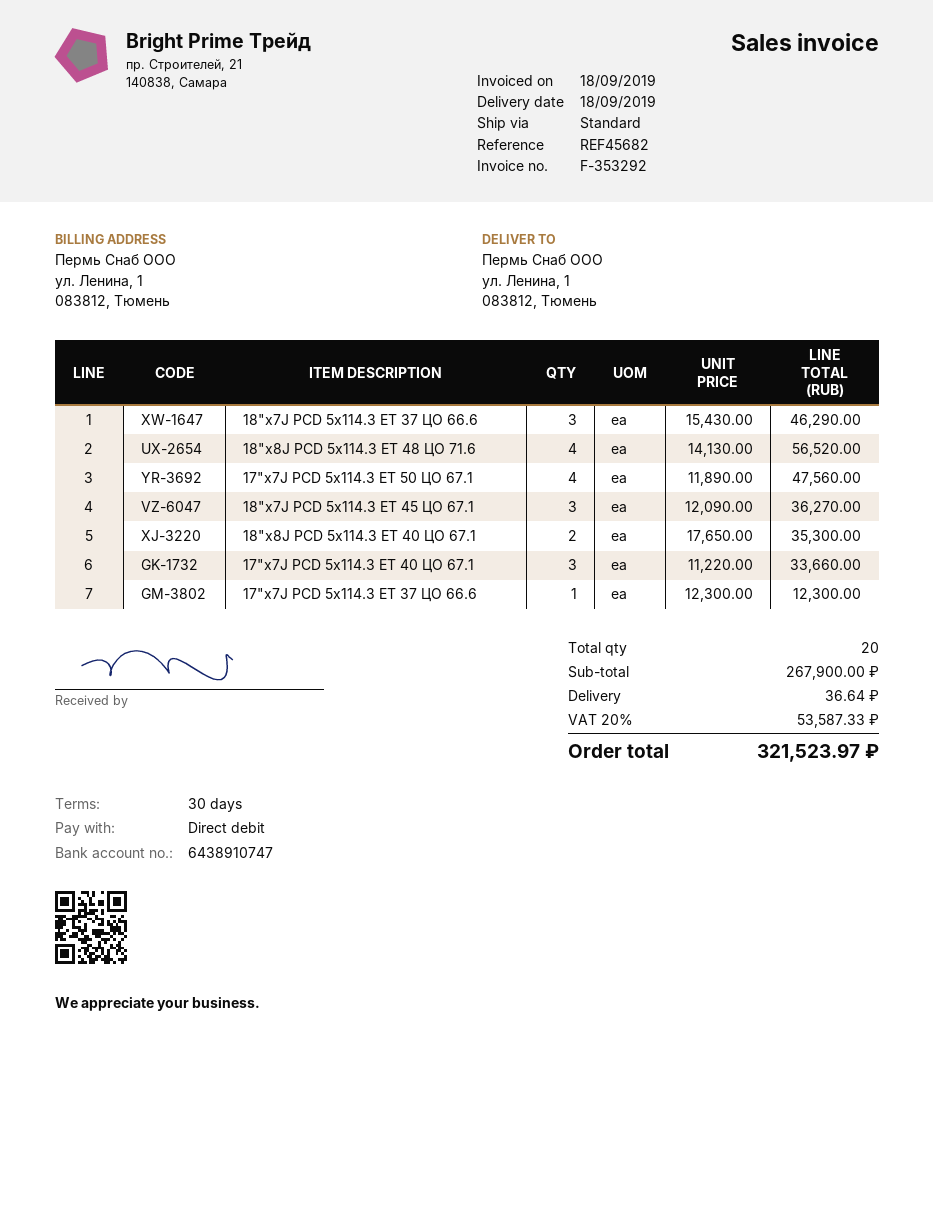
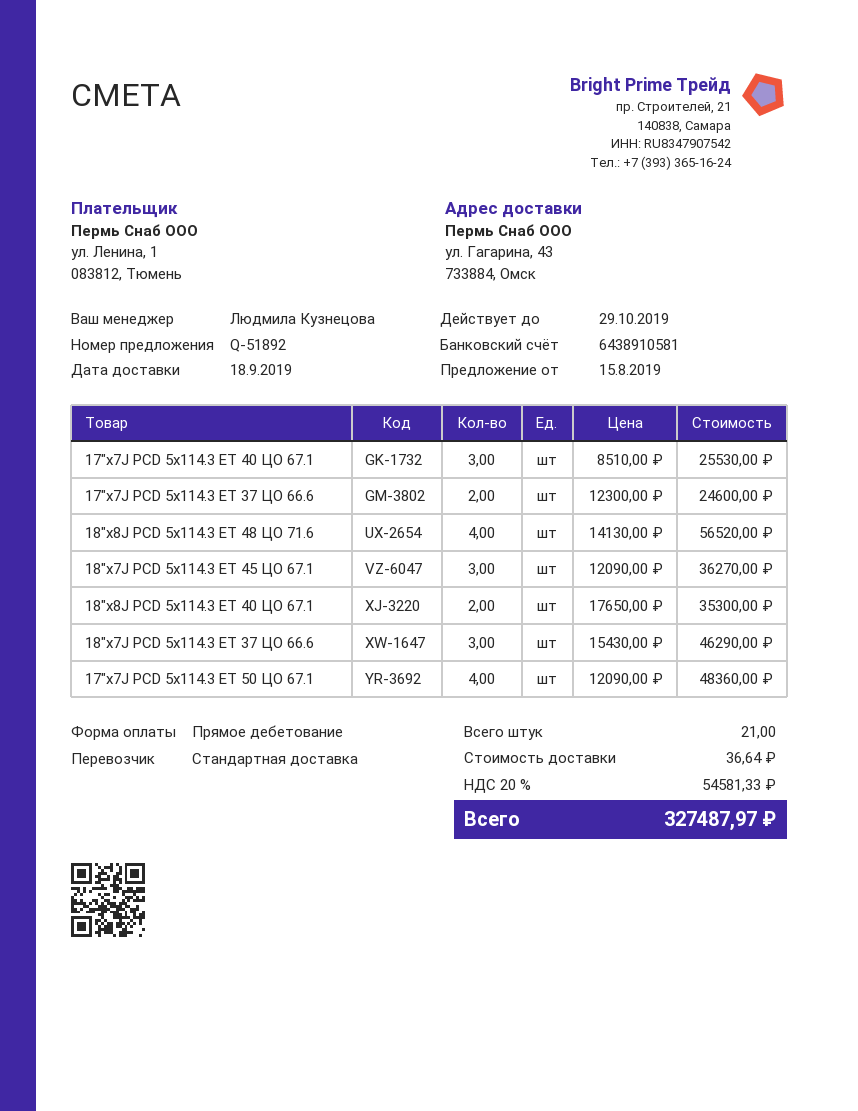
bank account: 6438910747 -> 6438910581
ship to: ул. Ленина, 1, 083812, Тюмень -> ул. Гагарина, 43, 733884, Омск
17"x7J PCD 5x114.3 ЕТ 50 ЦО 67.1: 4 x 11890.00 = 47560.00 -> 4 x 12090.00 = 48360.00
17"x7J PCD 5x114.3 ЕТ 40 ЦО 67.1: 3 x 11220.00 = 33660.00 -> 3 x 8510.00 = 25530.00
17"x7J PCD 5x114.3 ЕТ 37 ЦО 66.6: 1 x 12300.00 = 12300.00 -> 2 x 12300.00 = 24600.00
total quantity: 20 -> 21
tax: 20% = 53587.33 -> 20% = 54581.33
total: 321523.97 -> 327487.97

